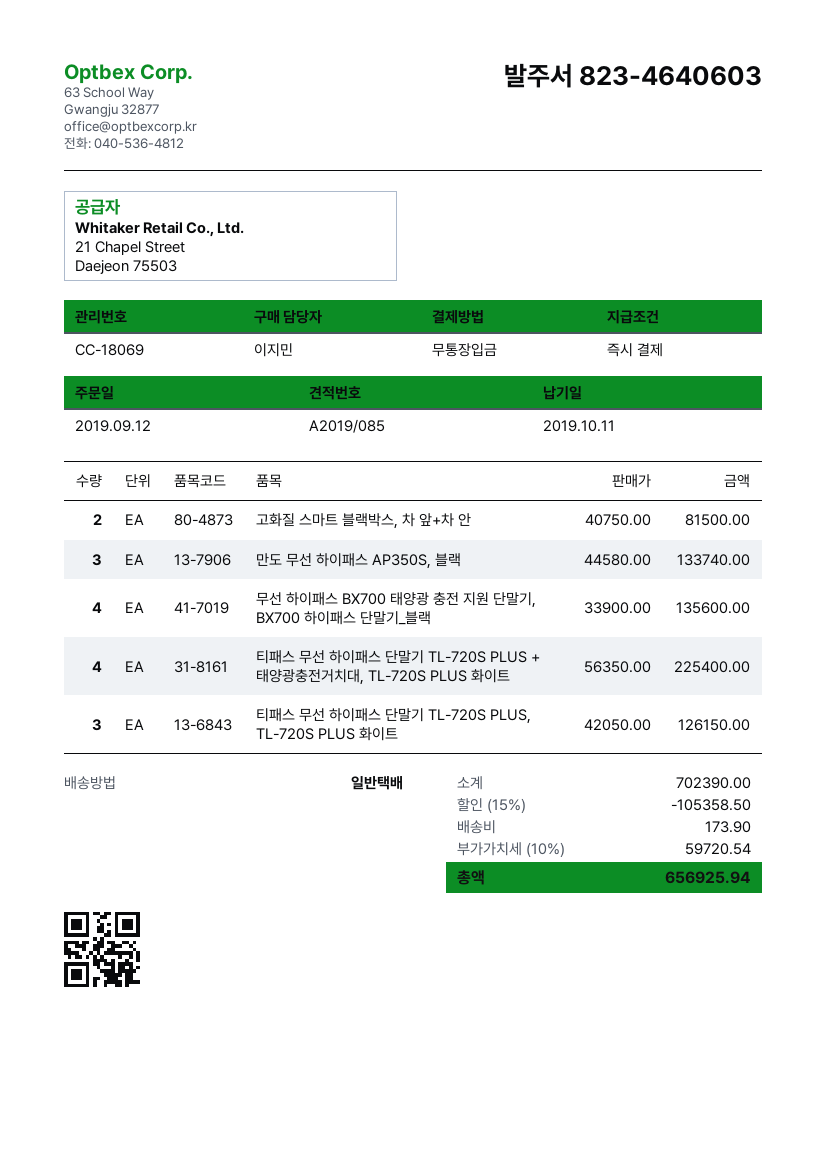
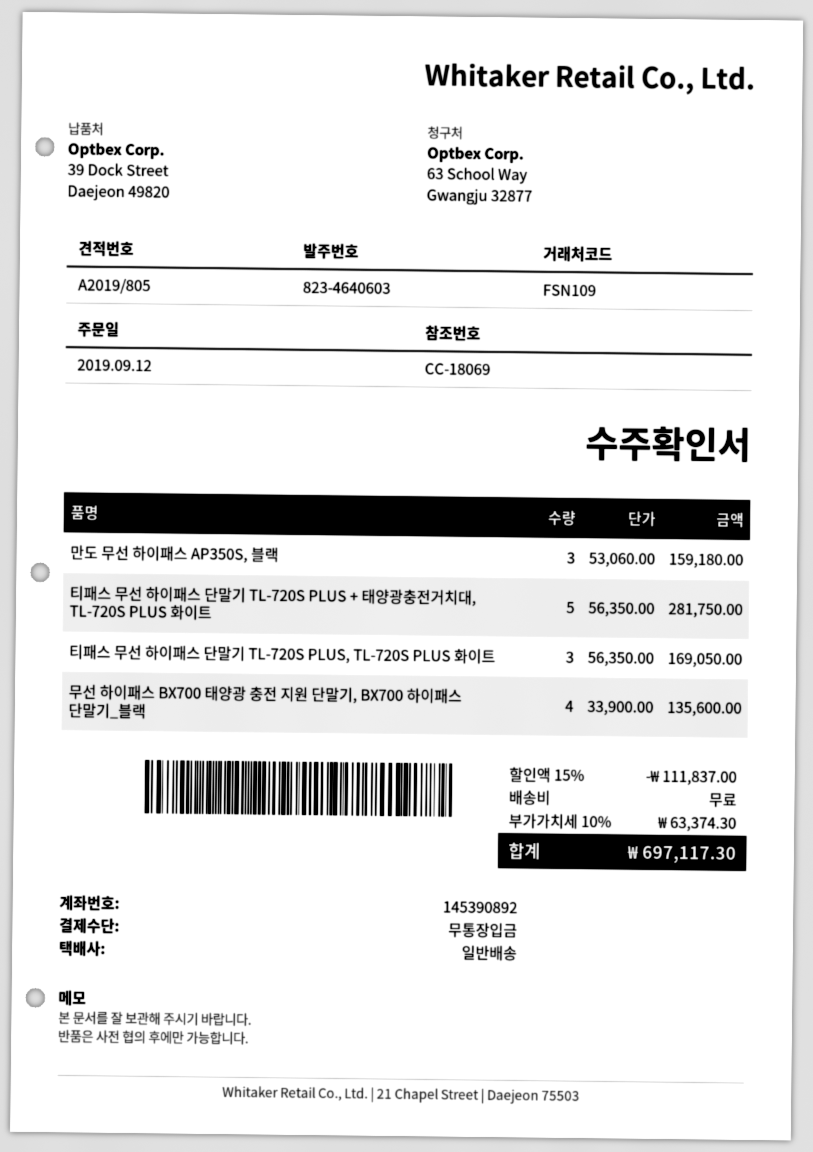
quote number: A2019/085 -> A2019/805
고화질 스마트 블랙박스, 차 앞+차 안: 2 x 40750.00 = 81500.00 -> none
만도 무선 하이패스 AP350S, 블랙: 3 x 44580.00 = 133740.00 -> 3 x 53060.00 = 159180.00
티패스 무선 하이패스 단말기 TL-720S PLUS + 태양광충전거치대, TL-720S PLUS 화이트: 4 x 56350.00 = 225400.00 -> 5 x 56350.00 = 281750.00
티패스 무선 하이패스 단말기 TL-720S PLUS, TL-720S PLUS 화이트: 3 x 42050.00 = 126150.00 -> 3 x 56350.00 = 169050.00
discount: 15% = 105358.50 -> 15% = 111837.00
shipping: 173.90 -> 0.00
tax: 10% = 59720.54 -> 10% = 63374.30
total: 656925.94 -> 697117.30

